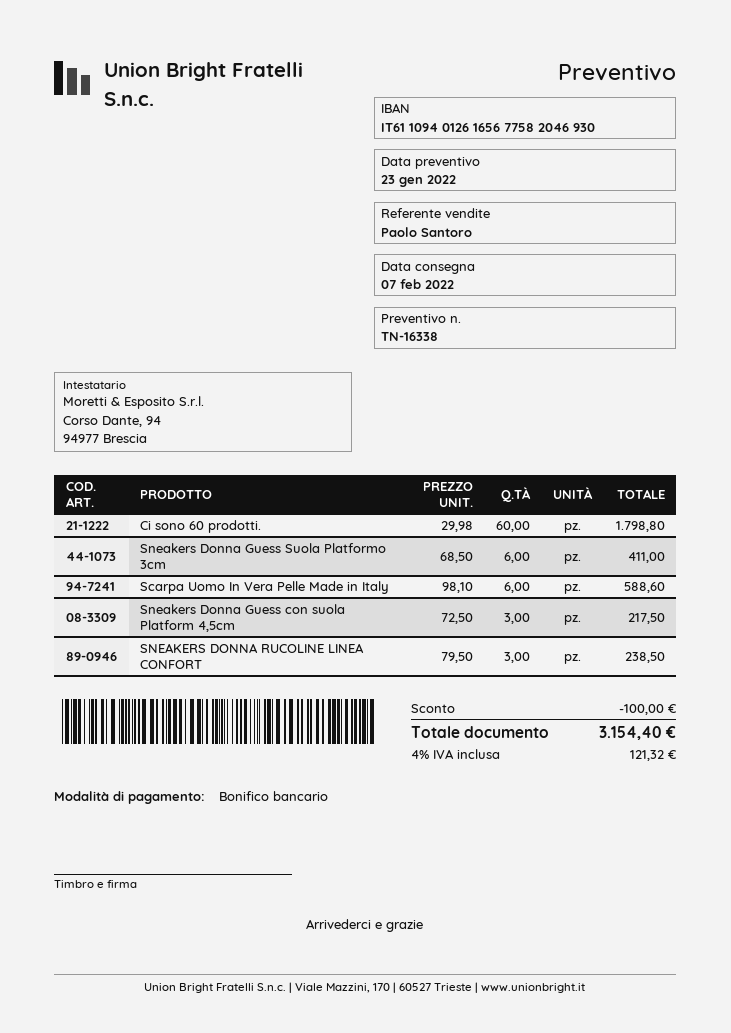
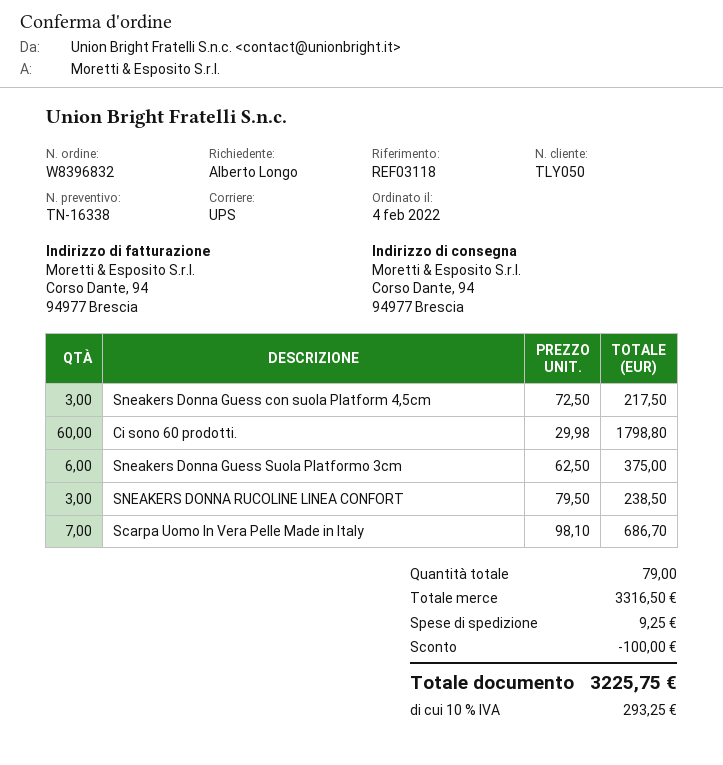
Sneakers Donna Guess Suola Platformo 3cm: 6 x 68.50 = 411.00 -> 6 x 62.50 = 375.00
Scarpa Uomo In Vera Pelle Made in Italy: 6 x 98.10 = 588.60 -> 7 x 98.10 = 686.70
shipping: none -> 9.25
tax: 4% = 121.32 -> 10% = 293.25
total: 3154.40 -> 3225.75

